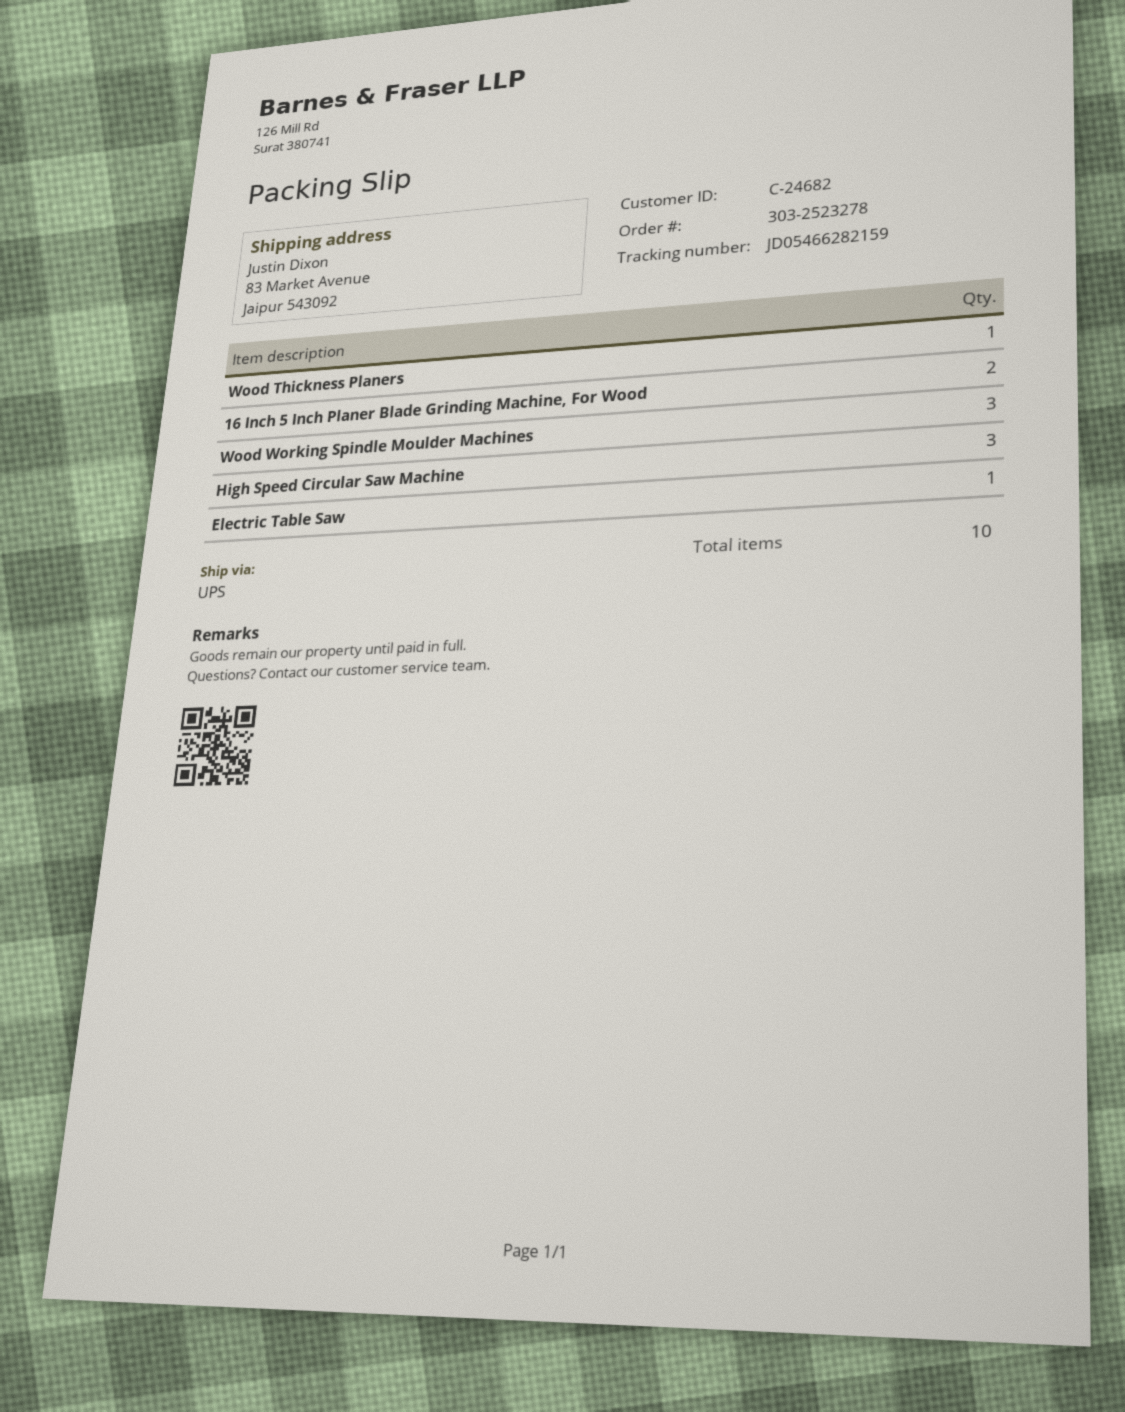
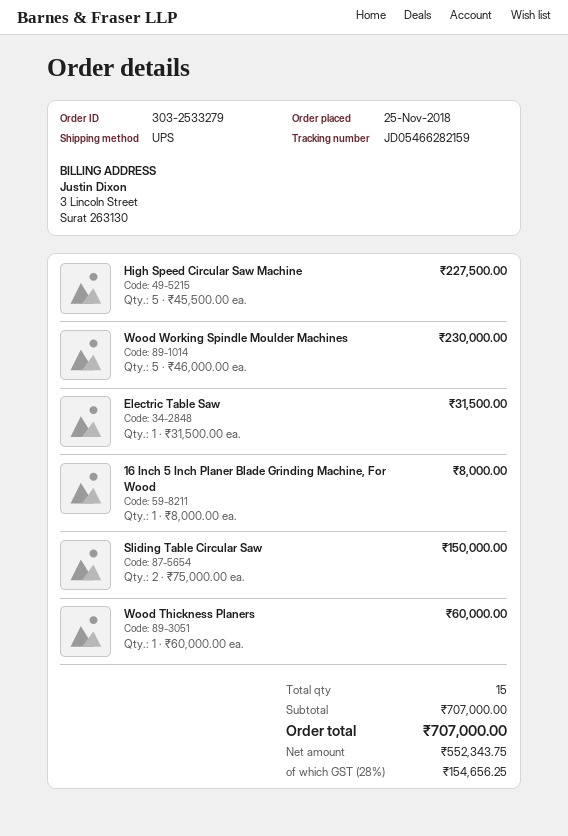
order number: 303-2523278 -> 303-2533279
16 Inch 5 Inch Planer Blade Grinding Machine, For Wood: 2 -> 1
Wood Working Spindle Moulder Machines: 3 -> 5
High Speed Circular Saw Machine: 3 -> 5
Sliding Table Circular Saw: none -> 2
total quantity: 10 -> 15

